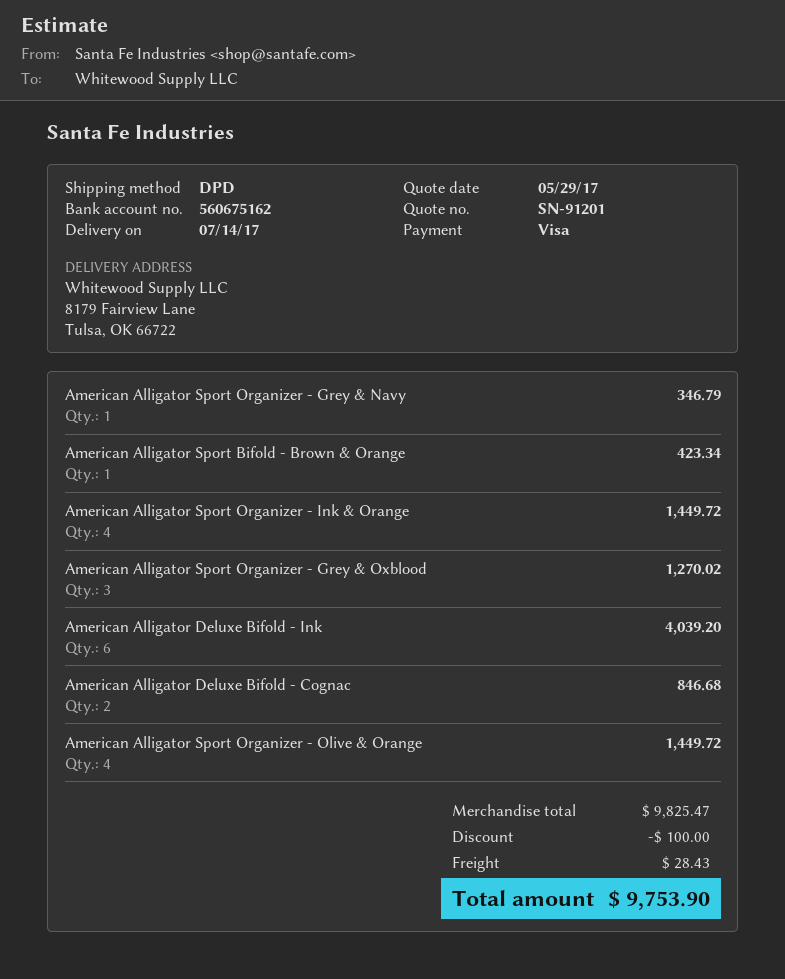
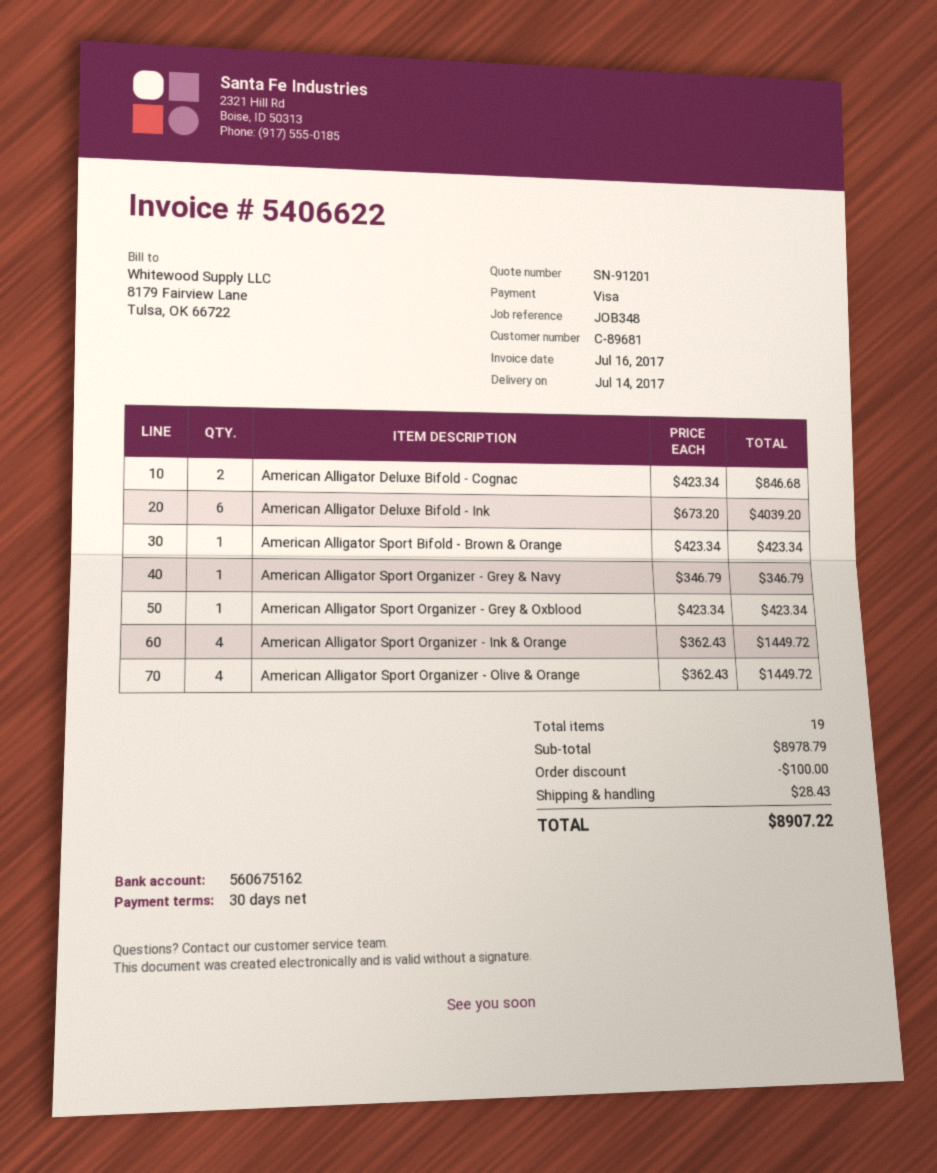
American Alligator Sport Organizer - Grey & Oxblood: 3 for 1270.02 -> 1 for 423.34
subtotal: 9825.47 -> 8978.79
total: 9753.90 -> 8907.22

